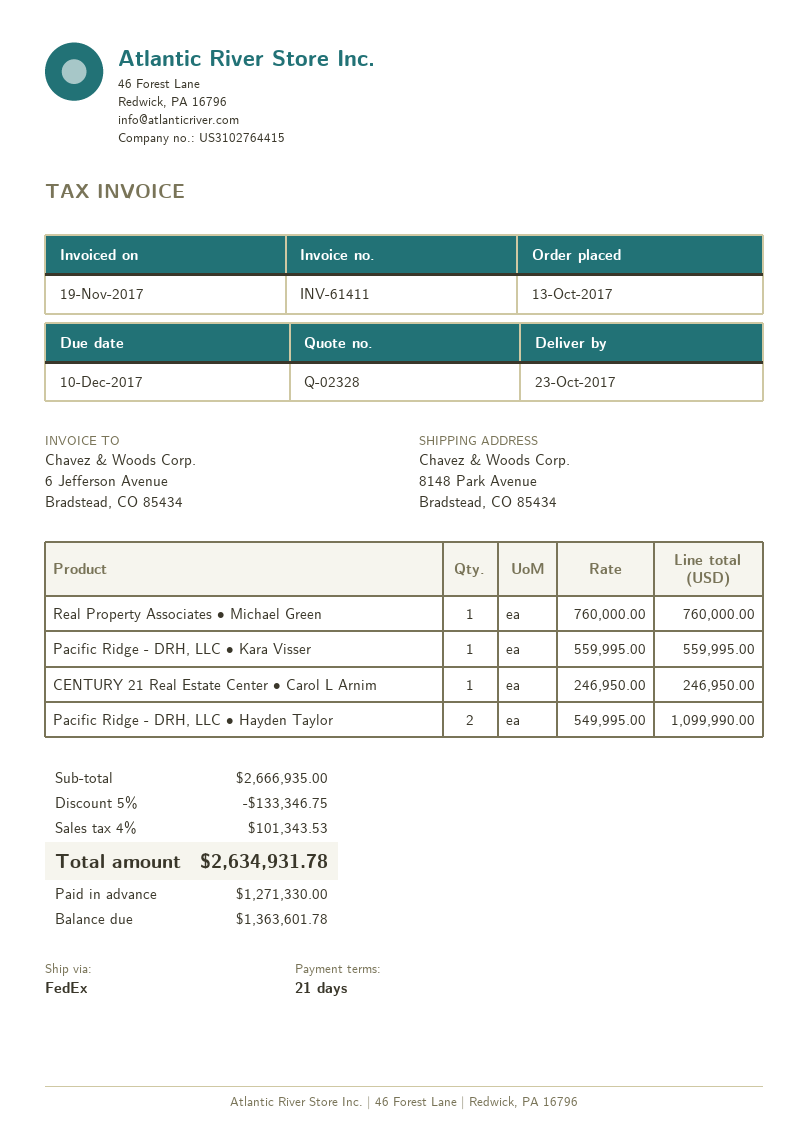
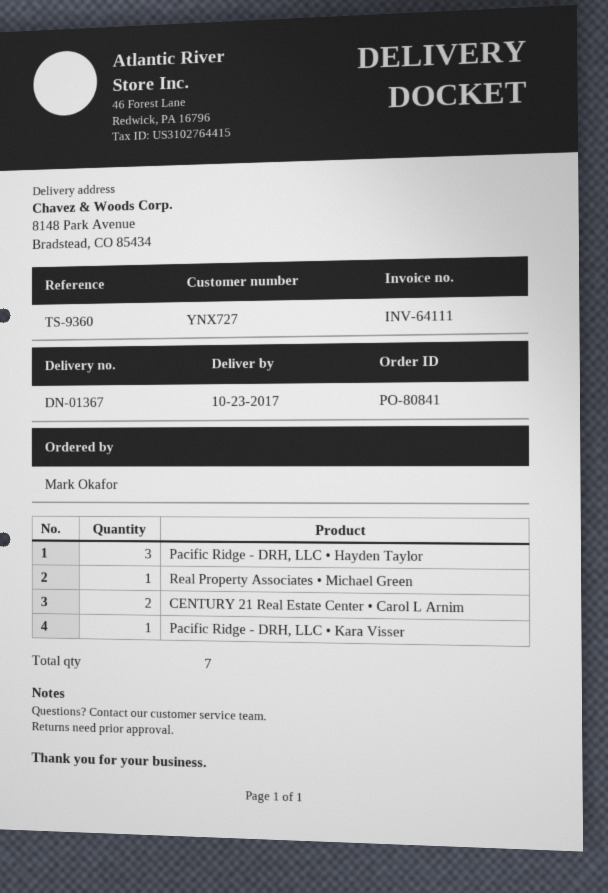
invoice number: INV-61411 -> INV-64111
CENTURY 21 Real Estate Center • Carol L Arnim: 1 -> 2
Pacific Ridge - DRH, LLC • Hayden Taylor: 2 -> 3

